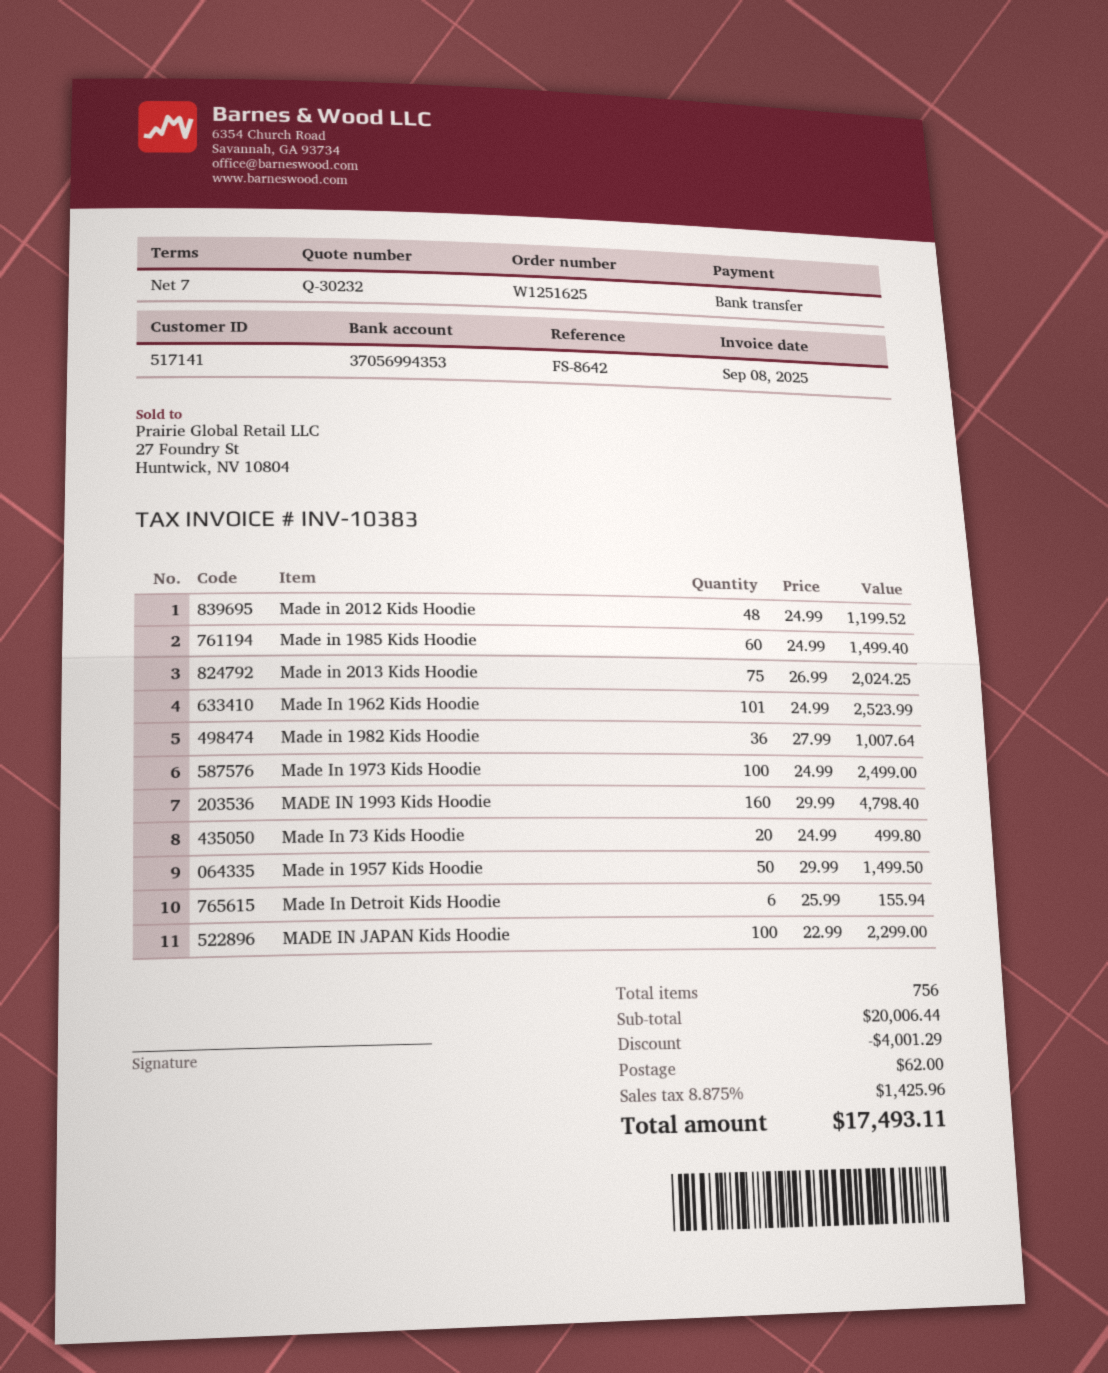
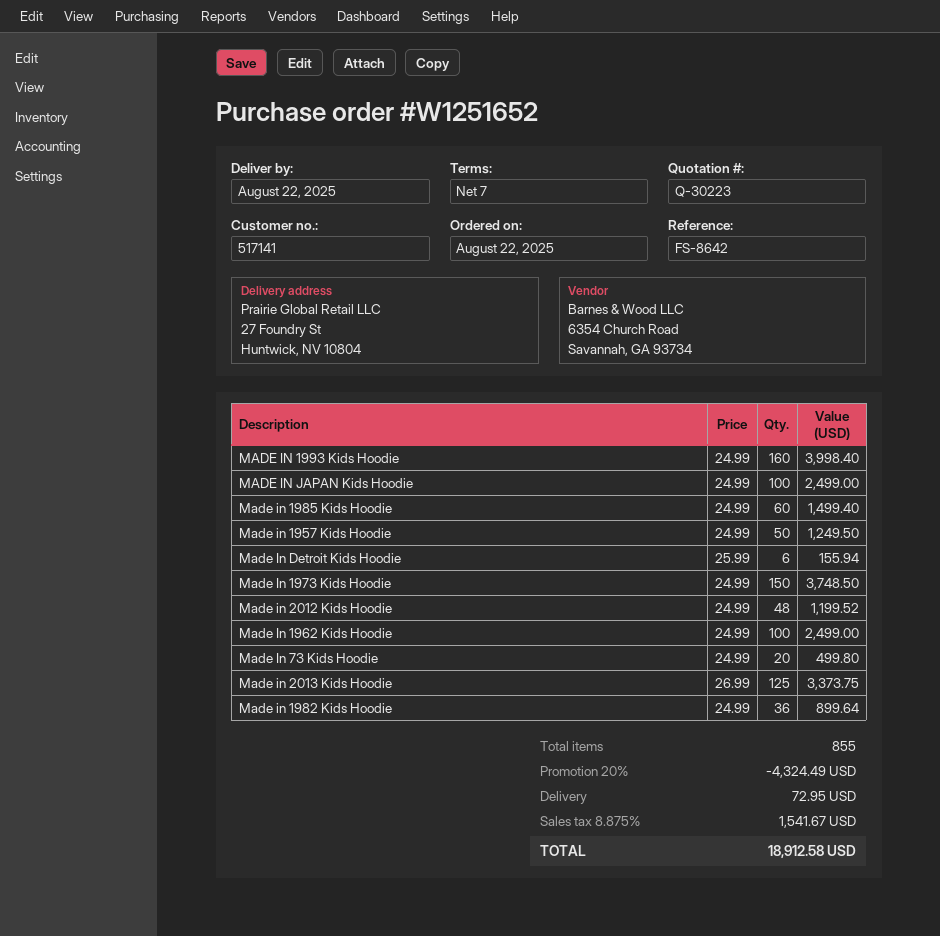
quote number: Q-30232 -> Q-30223
order number: W1251625 -> W1251652
Made in 2013 Kids Hoodie: 75 x 26.99 = 2024.25 -> 125 x 26.99 = 3373.75
Made In 1962 Kids Hoodie: 101 x 24.99 = 2523.99 -> 100 x 24.99 = 2499.00
Made in 1982 Kids Hoodie: 36 x 27.99 = 1007.64 -> 36 x 24.99 = 899.64
Made In 1973 Kids Hoodie: 100 x 24.99 = 2499.00 -> 150 x 24.99 = 3748.50
MADE IN 1993 Kids Hoodie: 160 x 29.99 = 4798.40 -> 160 x 24.99 = 3998.40
Made in 1957 Kids Hoodie: 50 x 29.99 = 1499.50 -> 50 x 24.99 = 1249.50
MADE IN JAPAN Kids Hoodie: 100 x 22.99 = 2299.00 -> 100 x 24.99 = 2499.00
total quantity: 756 -> 855
discount: 4001.29 -> 4324.49
shipping: 62.00 -> 72.95
tax: 8.875% = 1425.96 -> 8.875% = 1541.67
total: 17493.11 -> 18912.58

